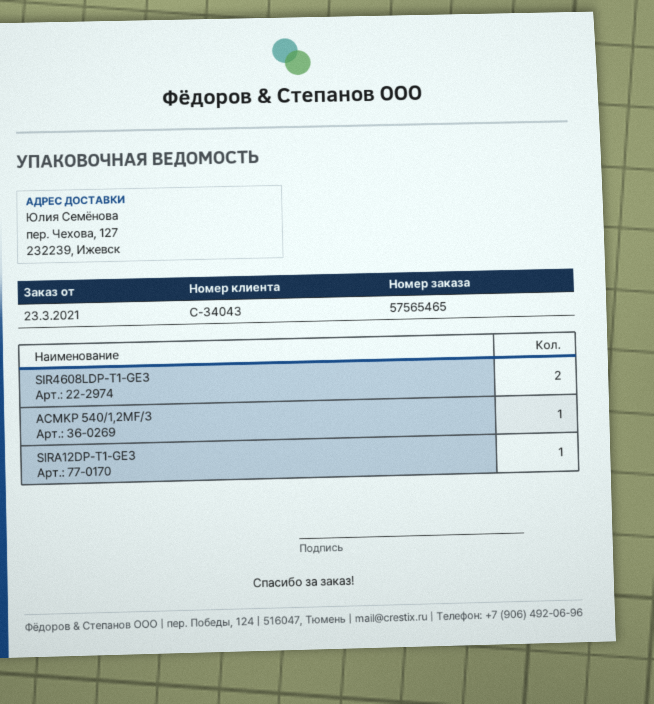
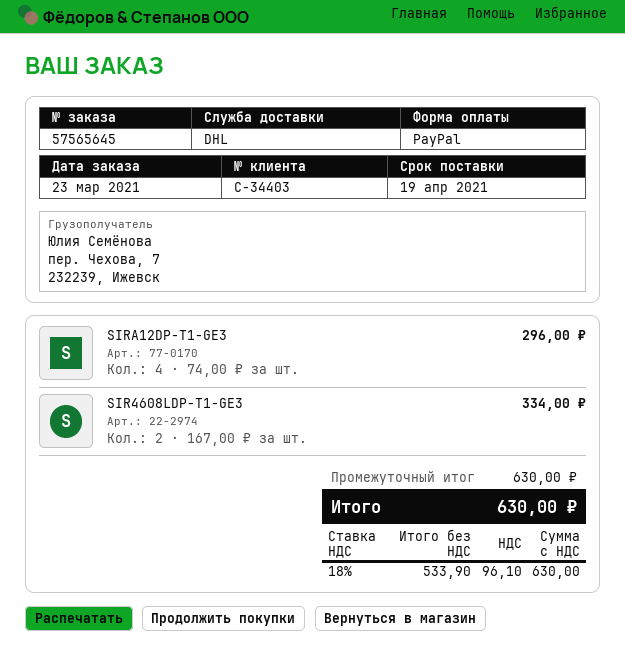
order number: 57565465 -> 57565645
customer number: C-34043 -> C-34403
ship to: пер. Чехова, 127, 232239, Ижевск -> пер. Чехова, 7, 232239, Ижевск
ACMKP 540/1,2MF/3: 1 -> none
SIRA12DP-T1-GE3: 1 -> 4

